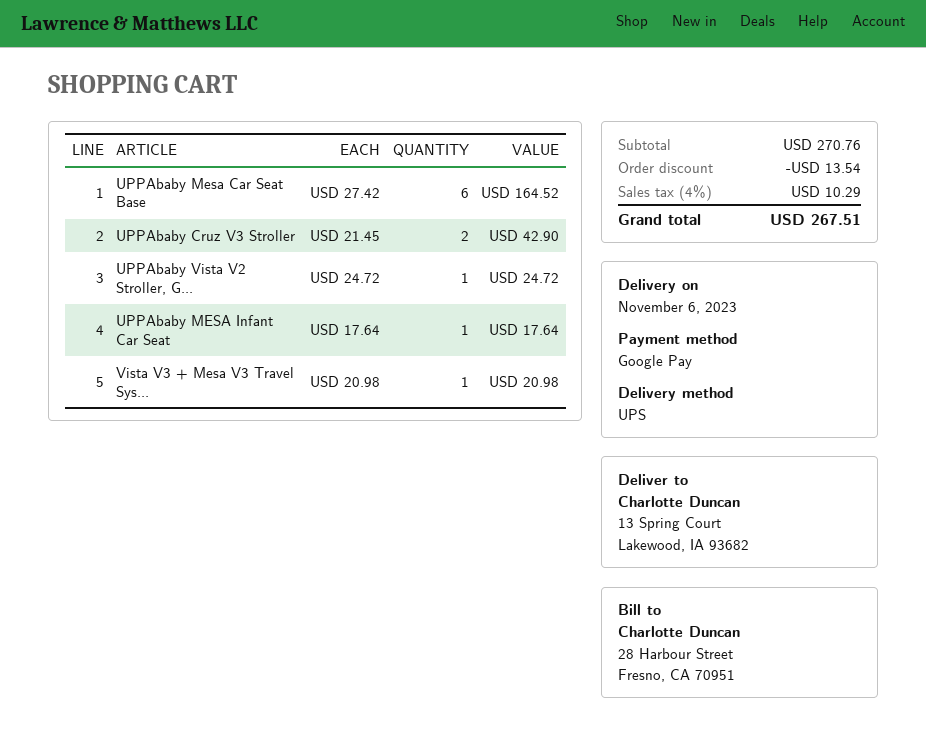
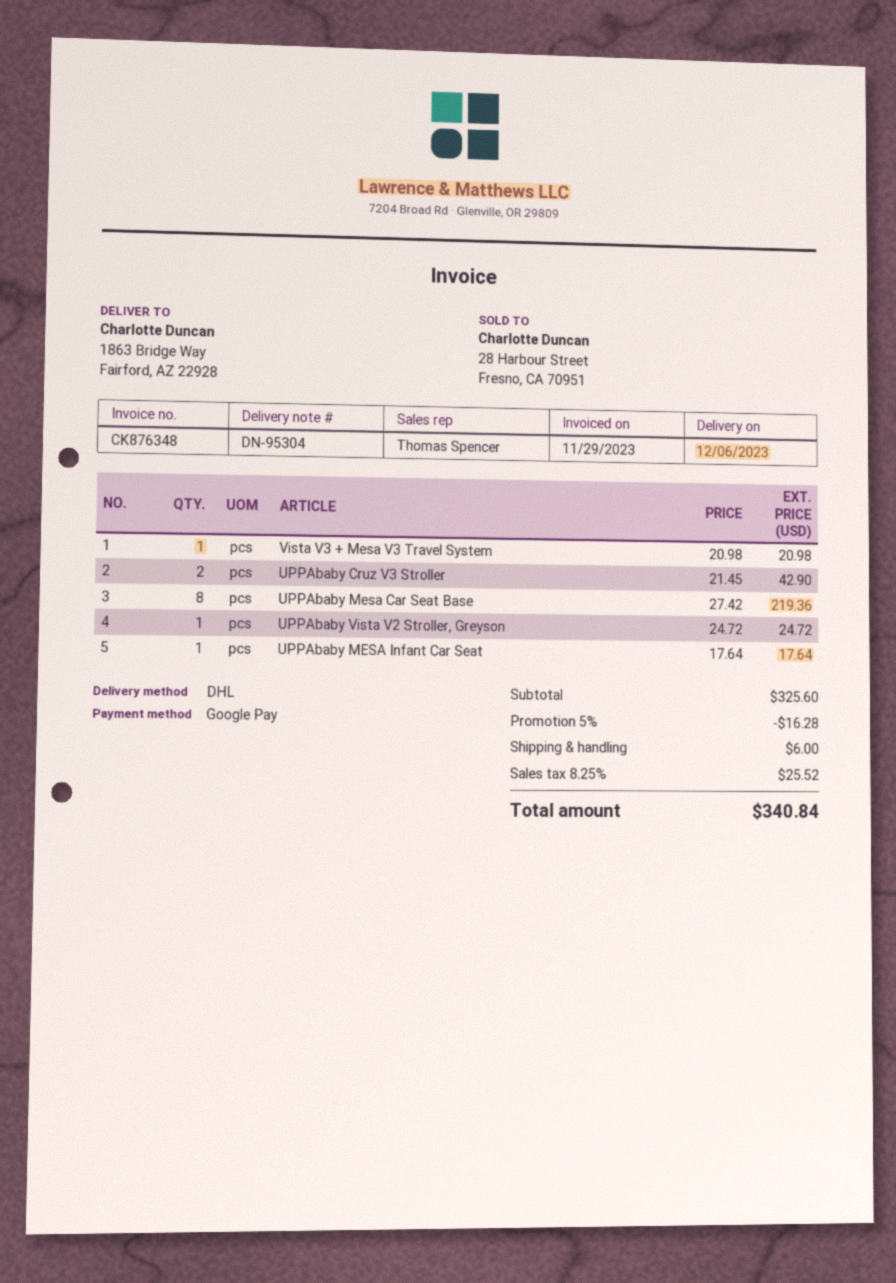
delivery date: 2023-11-06 -> 2023-12-06
shipping method: UPS -> DHL
ship to: 13 Spring Court, Lakewood, IA 93682 -> 1863 Bridge Way, Fairford, AZ 22928
UPPAbaby Mesa Car Seat Base: 6 x 27.42 = 164.52 -> 8 x 27.42 = 219.36
subtotal: 270.76 -> 325.60
discount: 13.54 -> 16.28
shipping: none -> 6.00
tax: 4% = 10.29 -> 8.25% = 25.52
total: 267.51 -> 340.84

